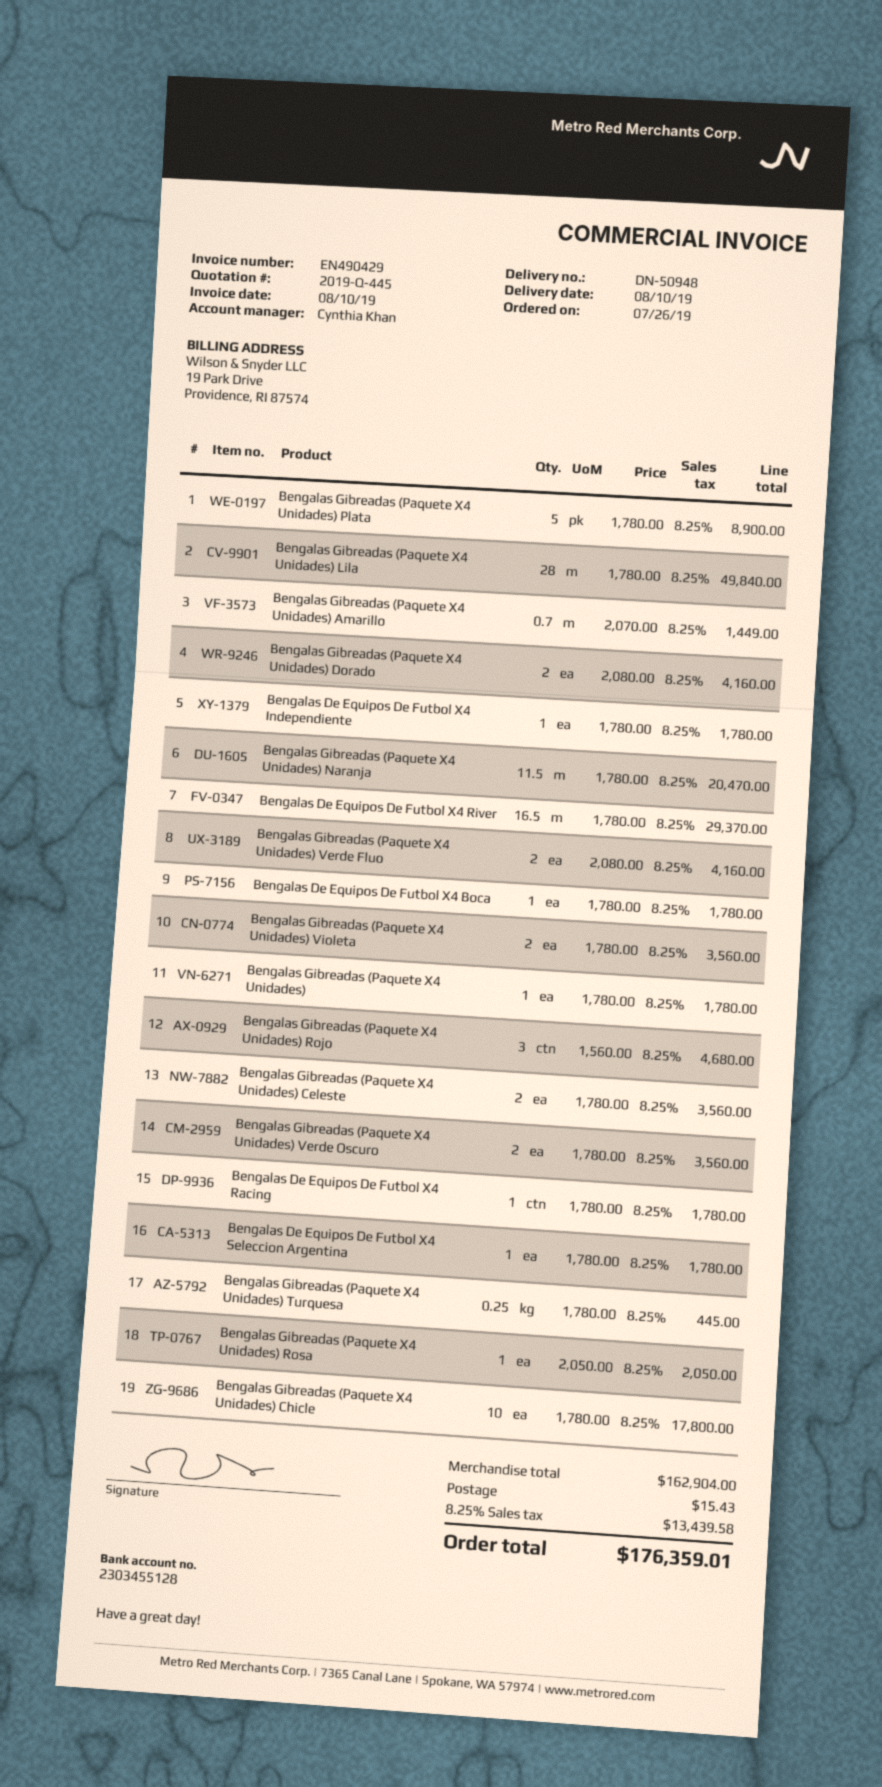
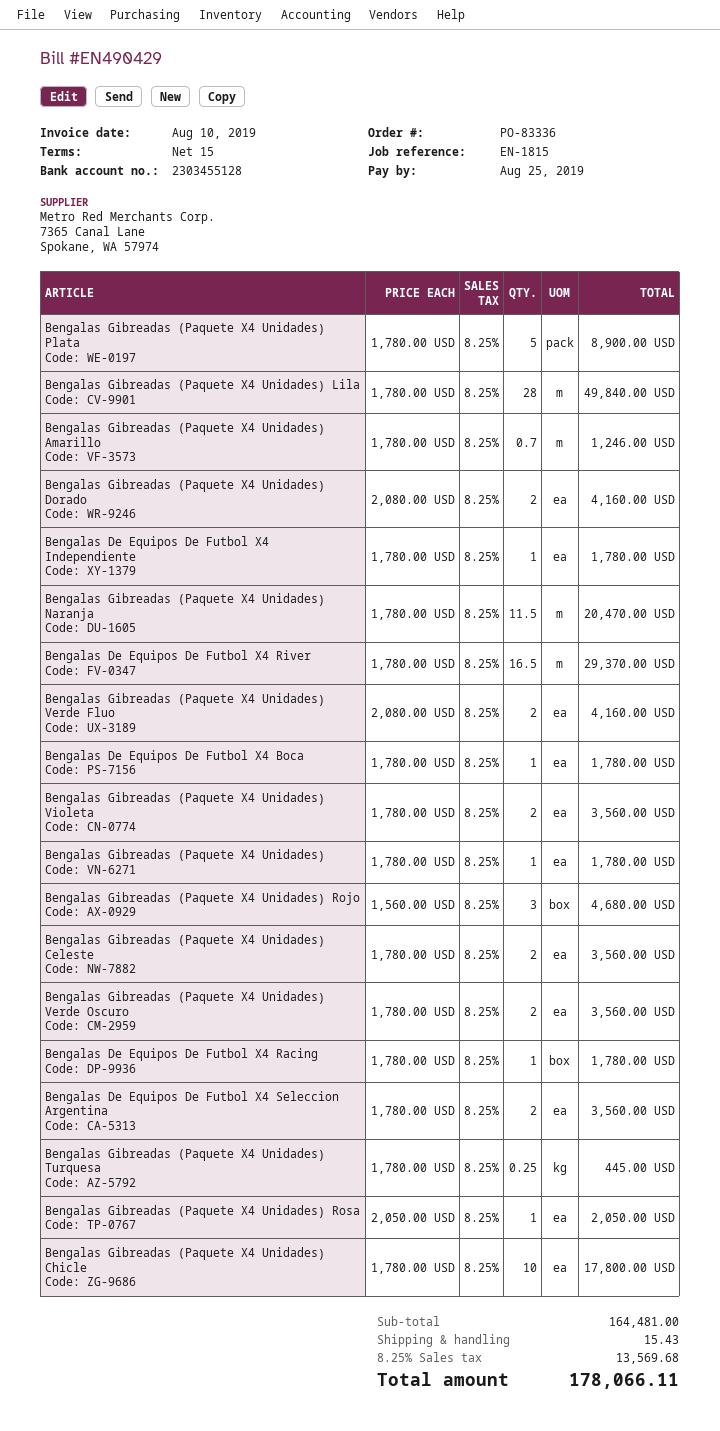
Bengalas Gibreadas (Paquete X4 Unidades) Amarillo: 0.7 x 2070.00 = 1449.00 -> 0.7 x 1780.00 = 1246.00
Bengalas De Equipos De Futbol X4 Seleccion Argentina: 1 x 1780.00 = 1780.00 -> 2 x 1780.00 = 3560.00
subtotal: 162904.00 -> 164481.00
tax: 8.25% = 13439.58 -> 8.25% = 13569.68
total: 176359.01 -> 178066.11

